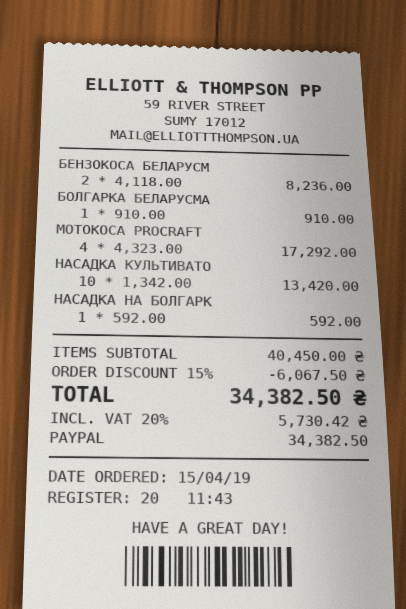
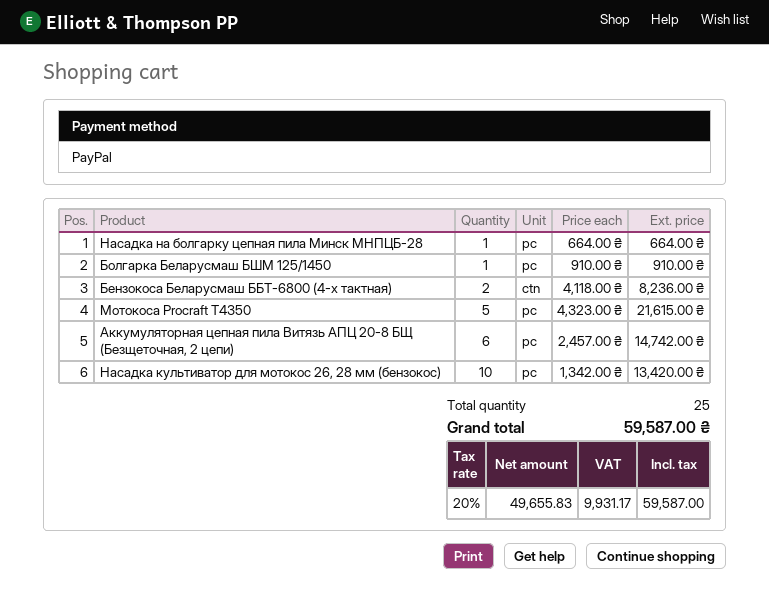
МОТОКОСА PROCRAFT: 4 x 4323.00 = 17292.00 -> 5 x 4323.00 = 21615.00
НАСАДКА НА БОЛГАРК: 1 x 592.00 = 592.00 -> 1 x 664.00 = 664.00
Аккумуляторная цепная пила Витязь АПЦ 20-8 БЩ (Безщеточная, 2 цепи): none -> 6 x 2457.00 = 14742.00
discount: 15% = 6067.50 -> none
tax: 20% = 5730.42 -> 20% = 9931.17
total: 34382.50 -> 59587.00

